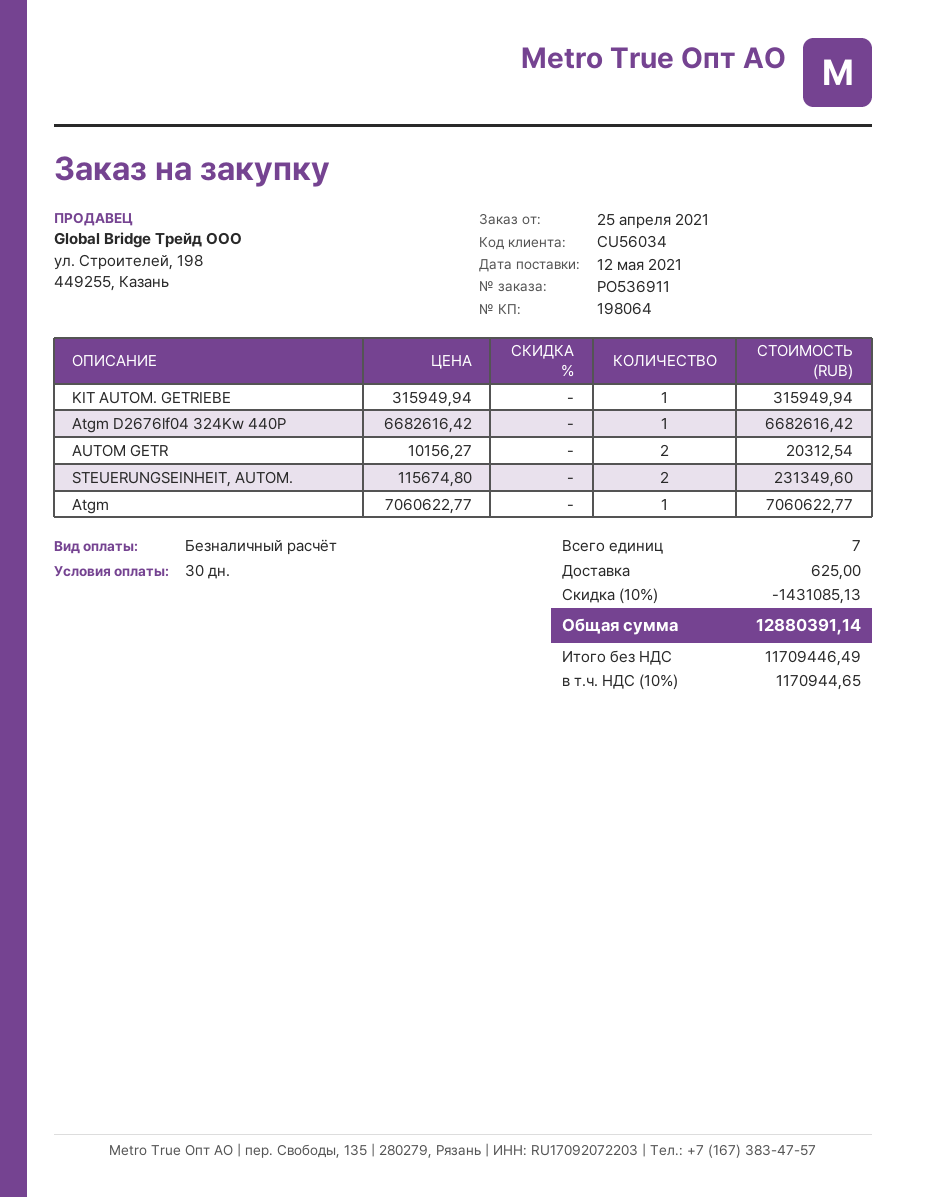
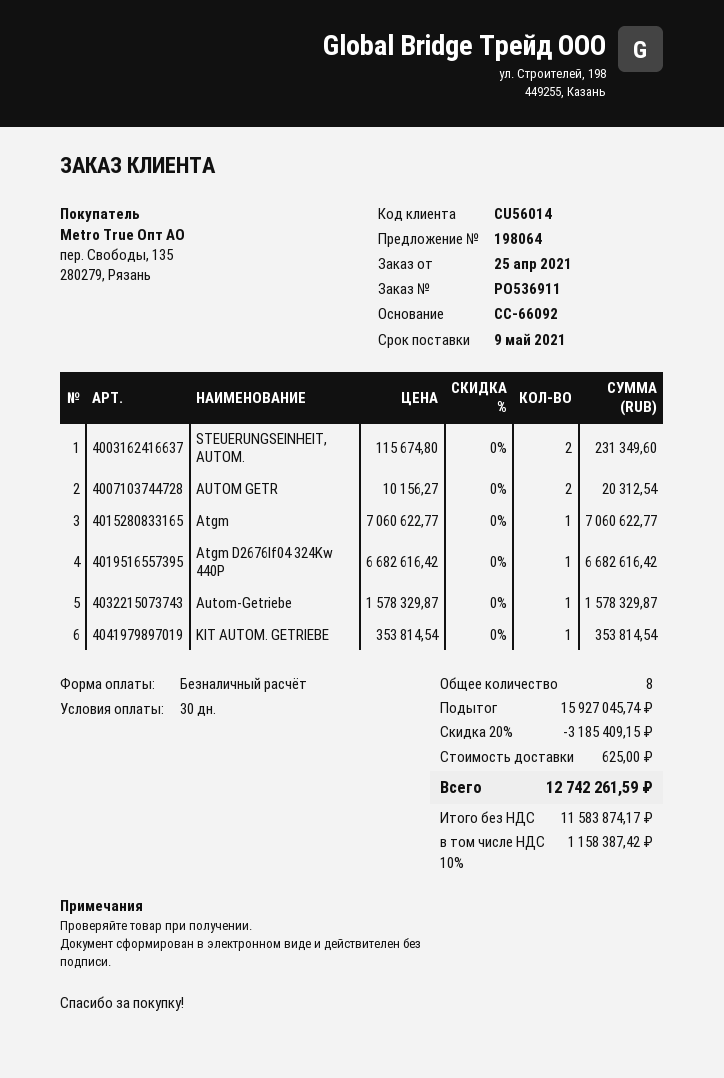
delivery date: 2021-05-12 -> 2021-05-09
customer number: CU56034 -> CU56014
KIT AUTOM. GETRIEBE: 1 x 315949.94 = 315949.94 -> 1 x 353814.54 = 353814.54
Autom-Getriebe: none -> 1 x 1578329.87 = 1578329.87
total quantity: 7 -> 8
discount: 10% = 1431085.13 -> 20% = 3185409.15
net: 11709446.49 -> 11583874.17
tax: 10% = 1170944.65 -> 10% = 1158387.42
total: 12880391.14 -> 12742261.59

